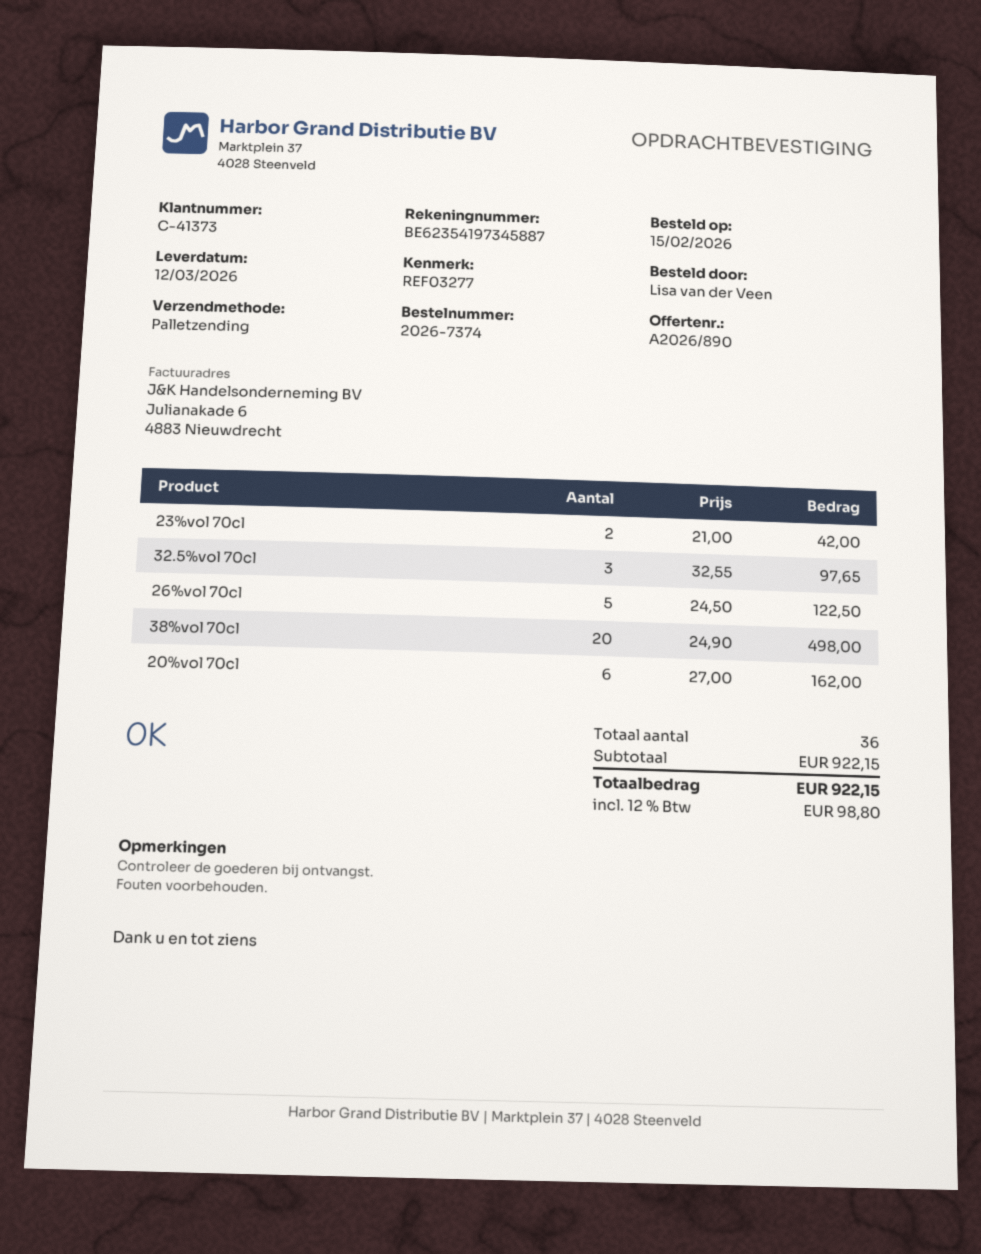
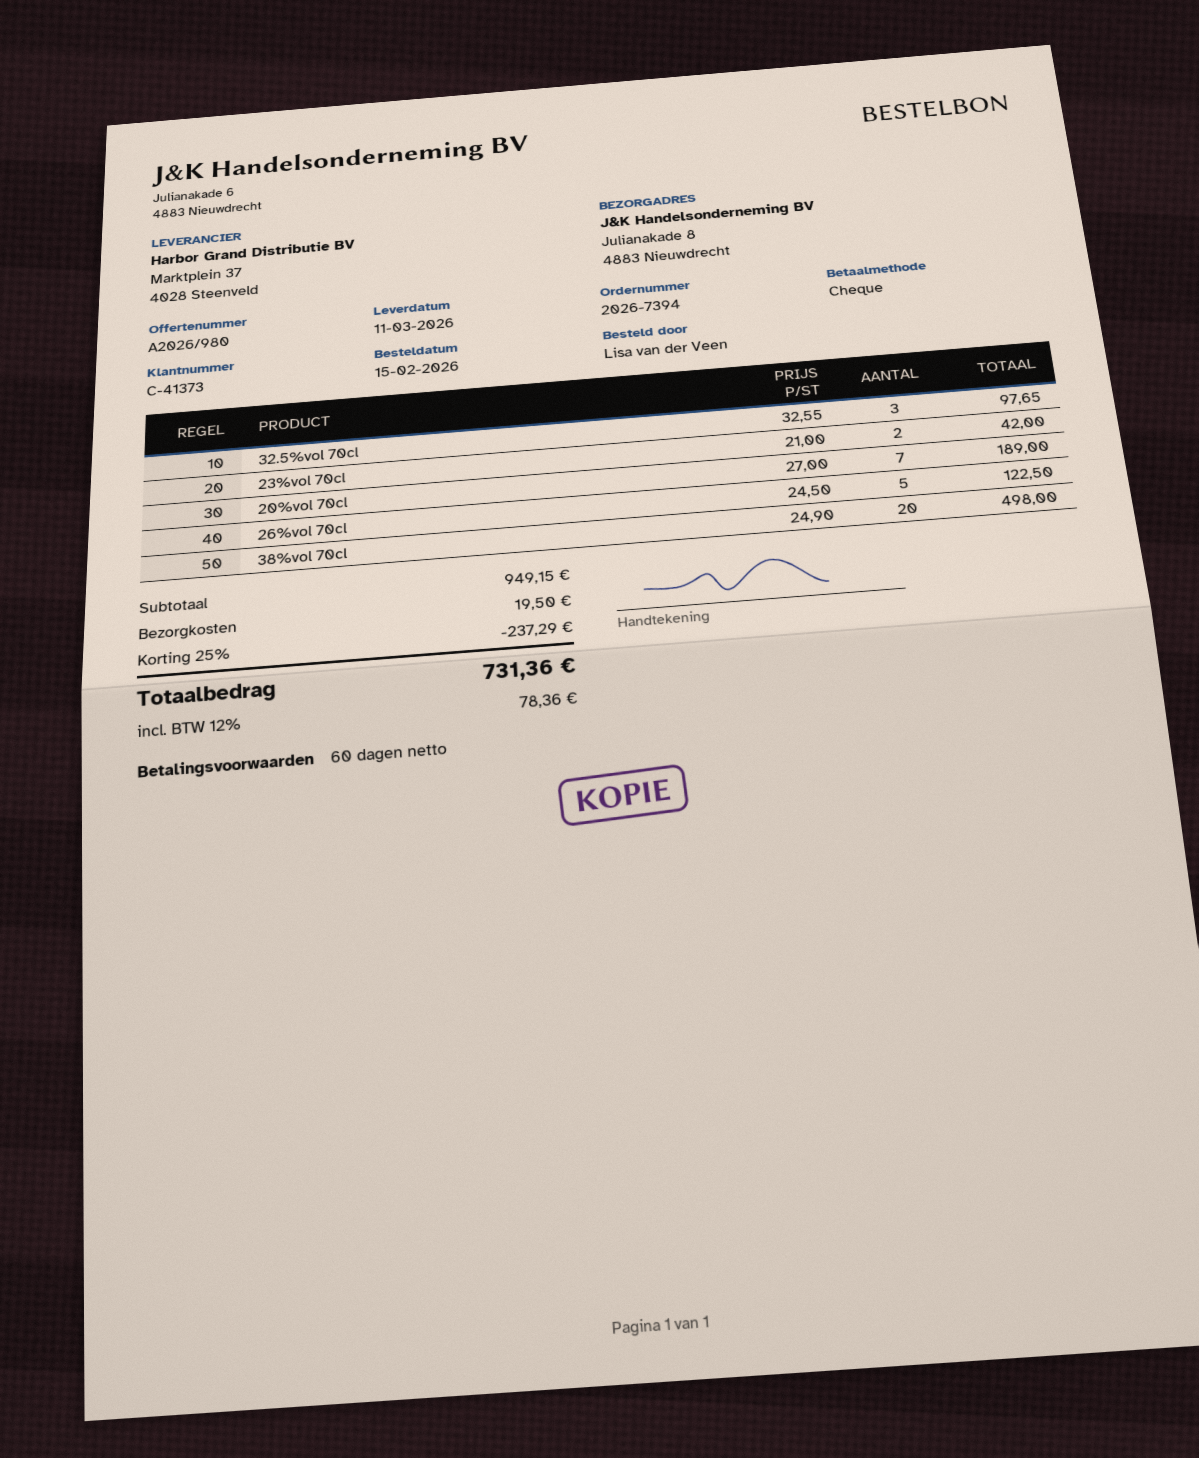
quote number: A2026/890 -> A2026/980
order number: 2026-7374 -> 2026-7394
delivery date: 2026-03-12 -> 2026-03-11
20%vol 70cl: 6 x 27.00 = 162.00 -> 7 x 27.00 = 189.00
subtotal: 922.15 -> 949.15
discount: none -> 25% = 237.29
shipping: none -> 19.50
tax: 12% = 98.80 -> 12% = 78.36
total: 922.15 -> 731.36

